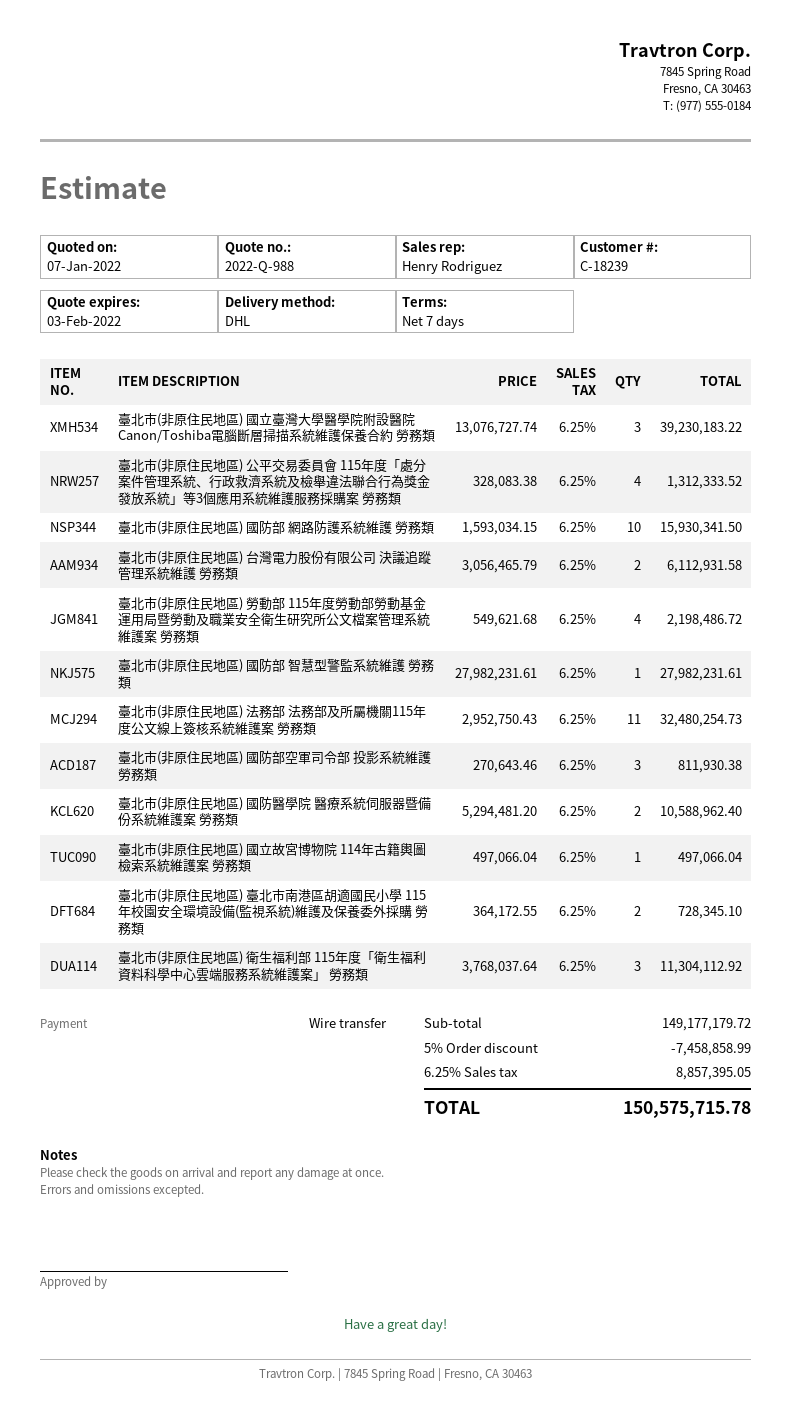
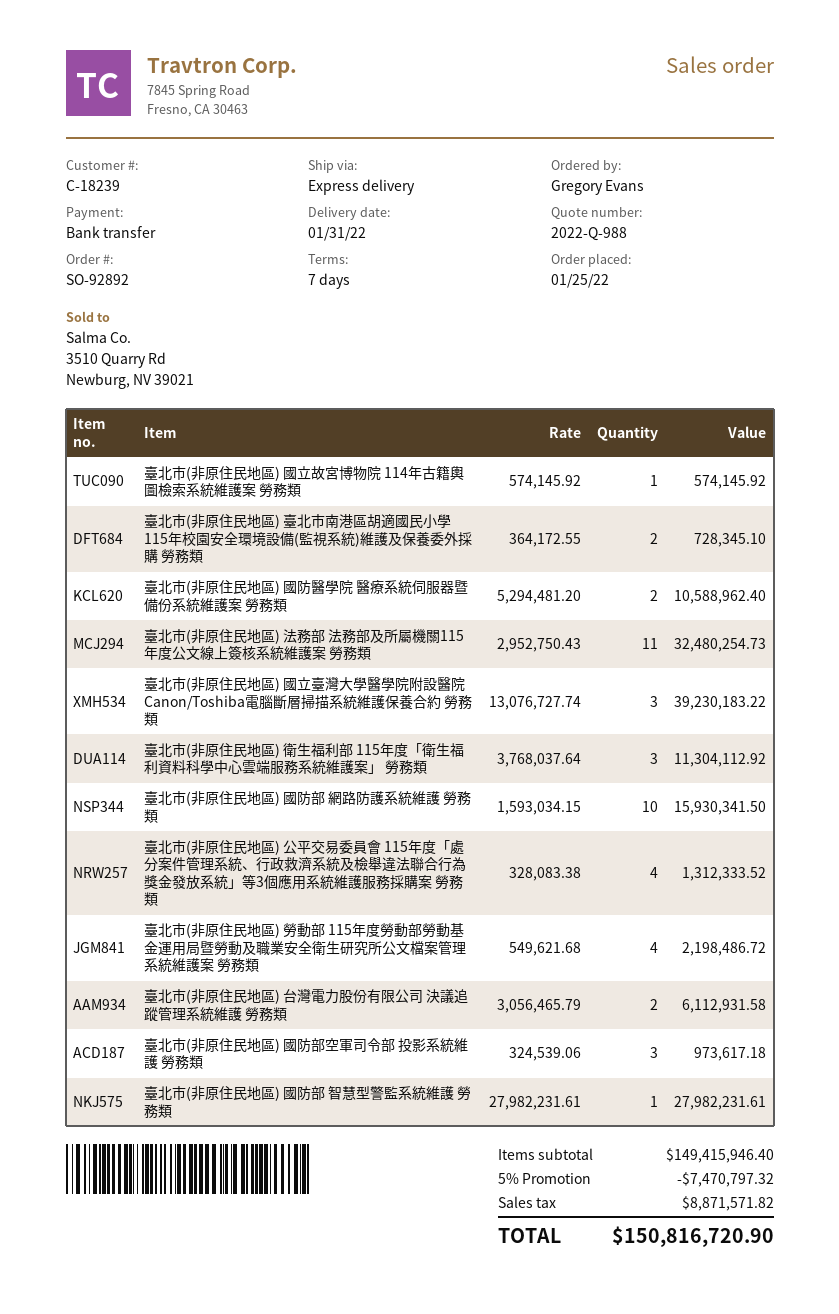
shipping method: DHL -> express
臺北市(非原住民地區) 國防部空軍司令部 投影系統維護 勞務類: 3 x 270643.46 = 811930.38 -> 3 x 324539.06 = 973617.18
臺北市(非原住民地區) 國立故宮博物院 114年古籍輿圖檢索系統維護案 勞務類: 1 x 497066.04 = 497066.04 -> 1 x 574145.92 = 574145.92
subtotal: 149177179.72 -> 149415946.40
discount: 5% = 7458858.99 -> 5% = 7470797.32
tax: 8857395.05 -> 8871571.82
total: 150575715.78 -> 150816720.90

